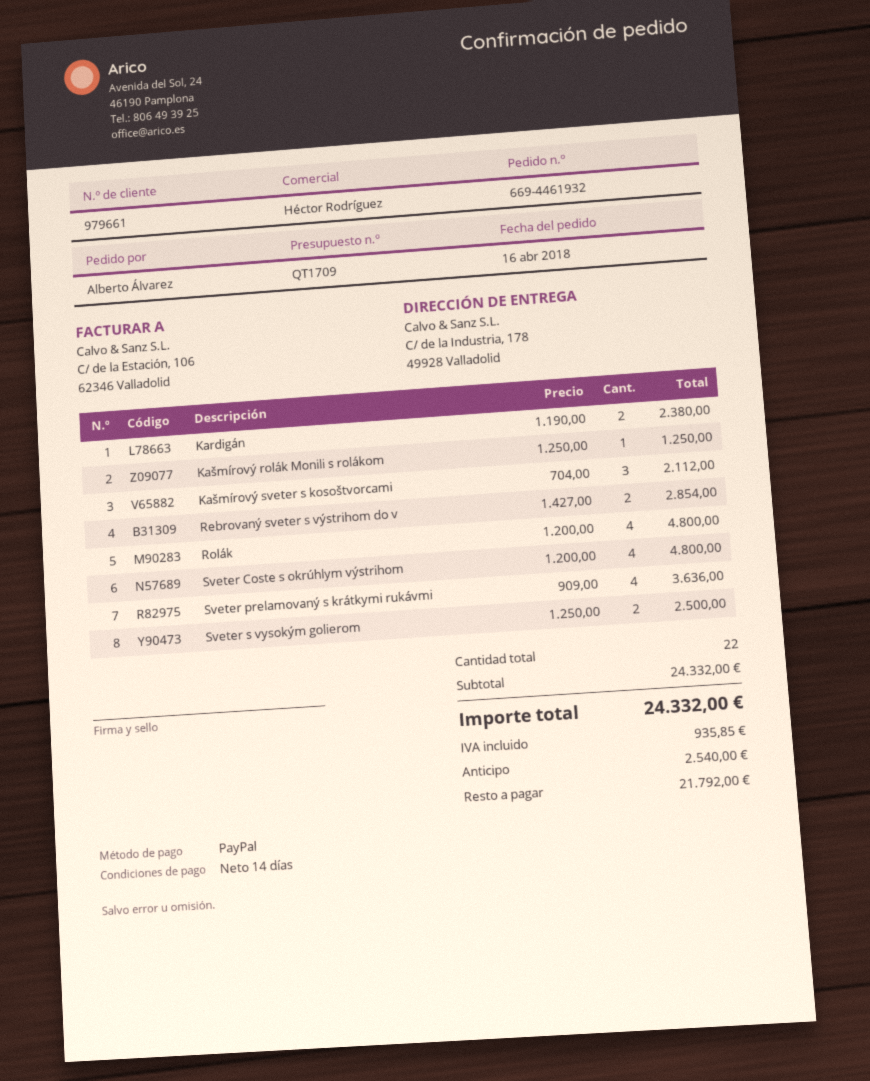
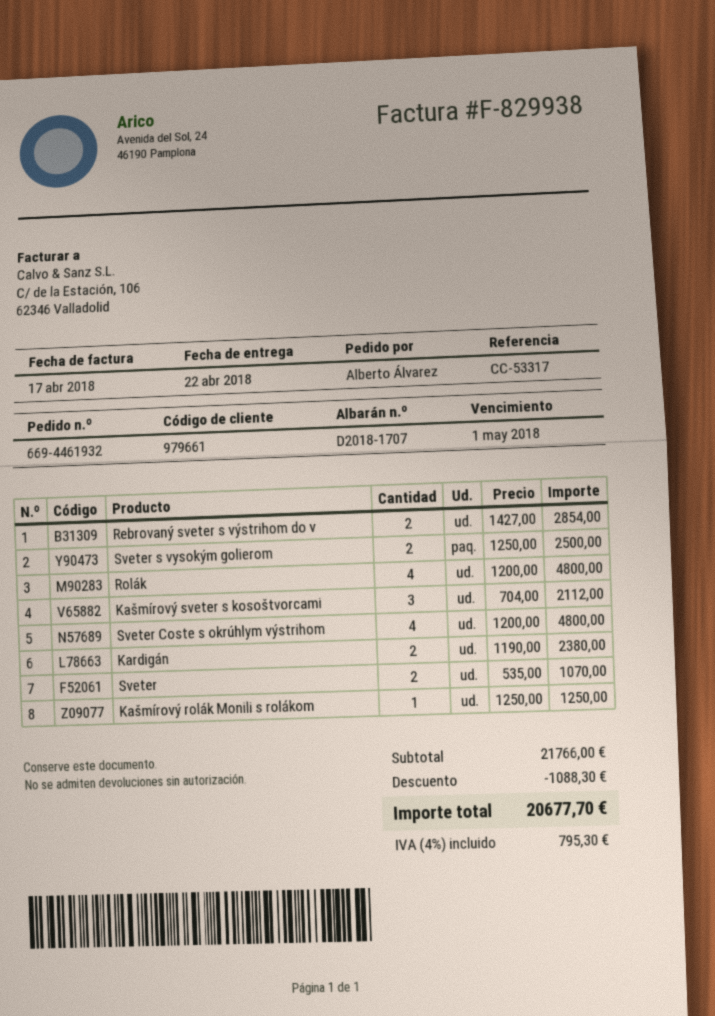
Sveter prelamovaný s krátkymi rukávmi: 4 x 909.00 = 3636.00 -> none
Sveter: none -> 2 x 535.00 = 1070.00
subtotal: 24332.00 -> 21766.00
discount: none -> 1088.30
tax: 935.85 -> 795.30
total: 24332.00 -> 20677.70

